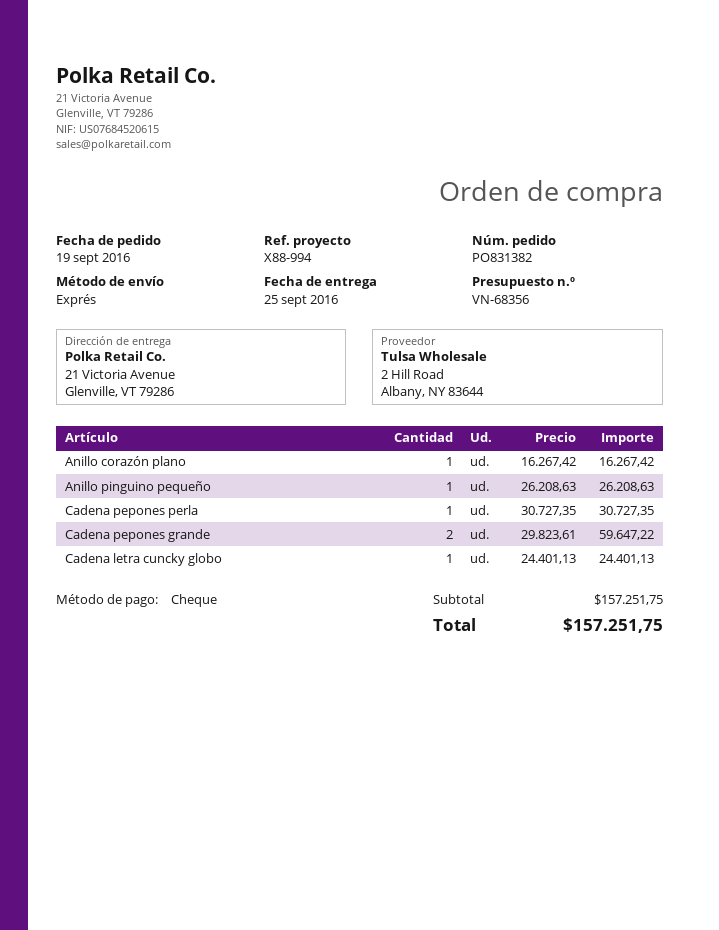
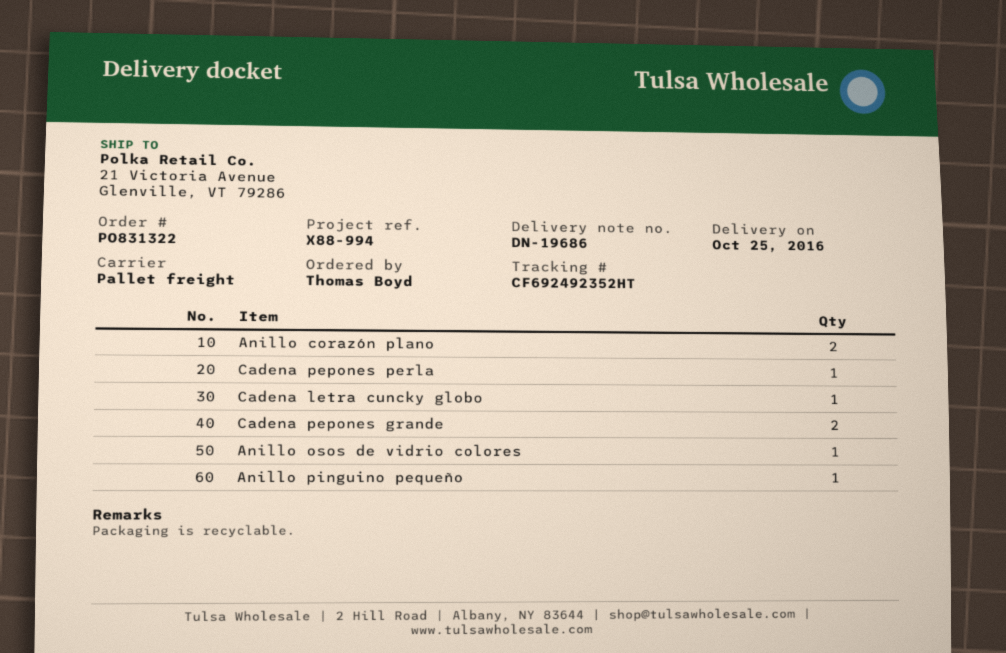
order number: PO831382 -> PO831322
delivery date: 2016-09-25 -> 2016-10-25
shipping method: express -> pallet freight
Anillo corazón plano: 1 -> 2
Anillo osos de vidrio colores: none -> 1

